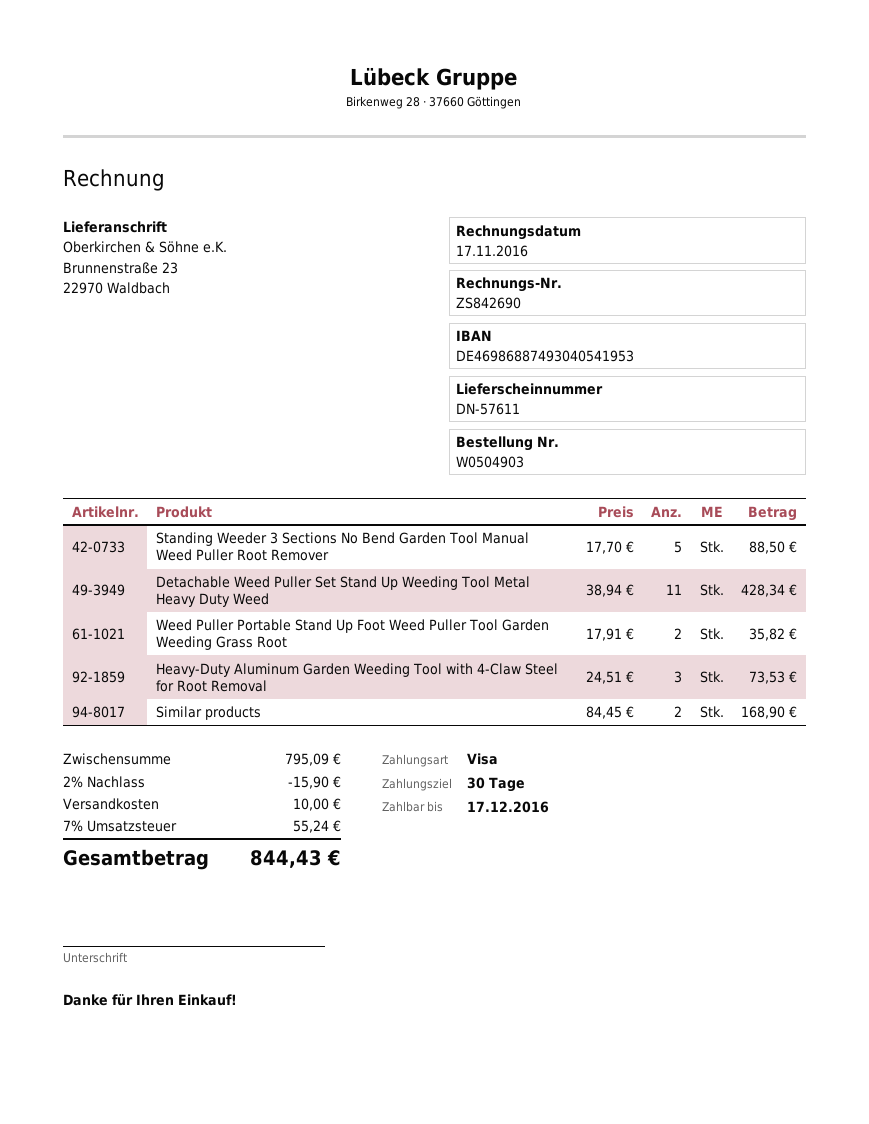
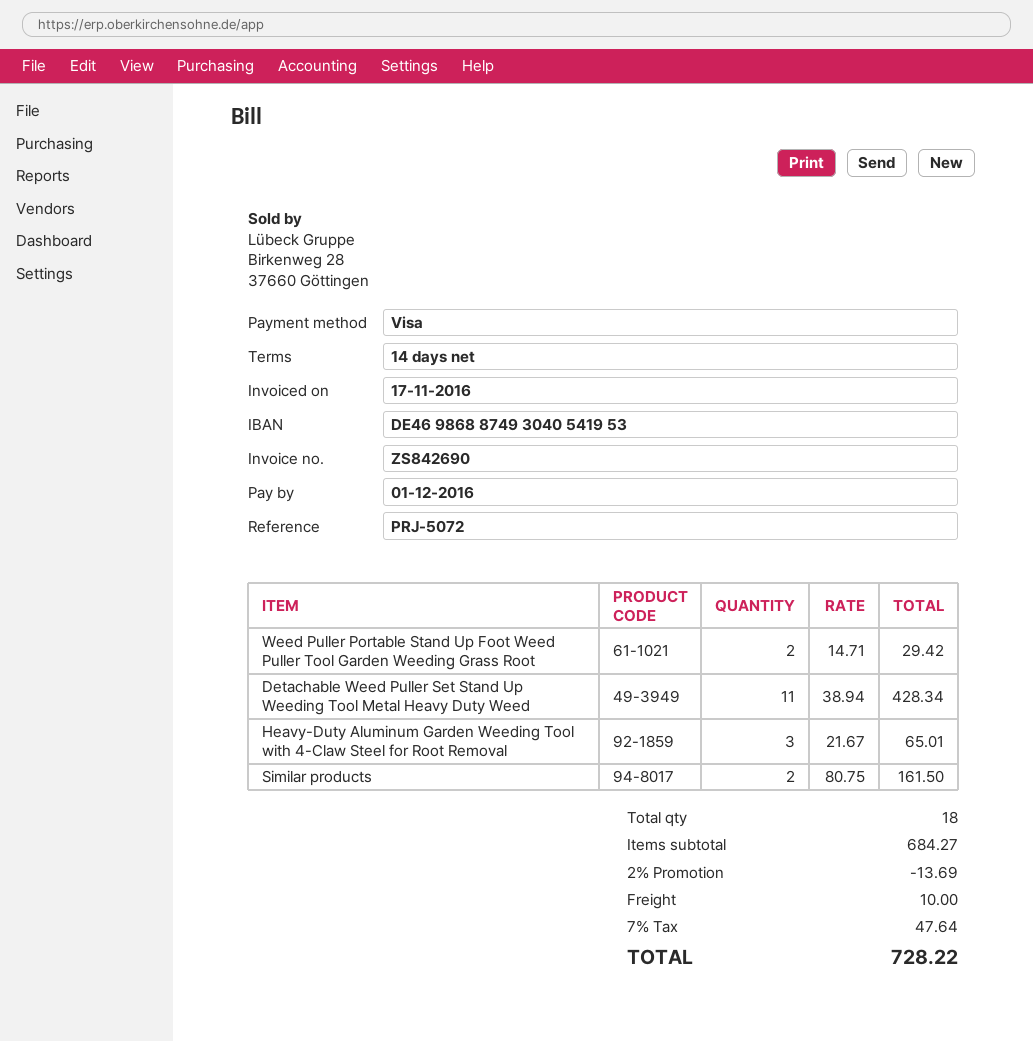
payment terms: 30 days -> 14 days
due date: 2016-12-17 -> 2016-12-01
Standing Weeder 3 Sections No Bend Garden Tool Manual Weed Puller Root Remover: 5 x 17.70 = 88.50 -> none
Weed Puller Portable Stand Up Foot Weed Puller Tool Garden Weeding Grass Root: 2 x 17.91 = 35.82 -> 2 x 14.71 = 29.42
Heavy-Duty Aluminum Garden Weeding Tool with 4-Claw Steel for Root Removal: 3 x 24.51 = 73.53 -> 3 x 21.67 = 65.01
Similar products: 2 x 84.45 = 168.90 -> 2 x 80.75 = 161.50
subtotal: 795.09 -> 684.27
discount: 2% = 15.90 -> 2% = 13.69
tax: 7% = 55.24 -> 7% = 47.64
total: 844.43 -> 728.22

